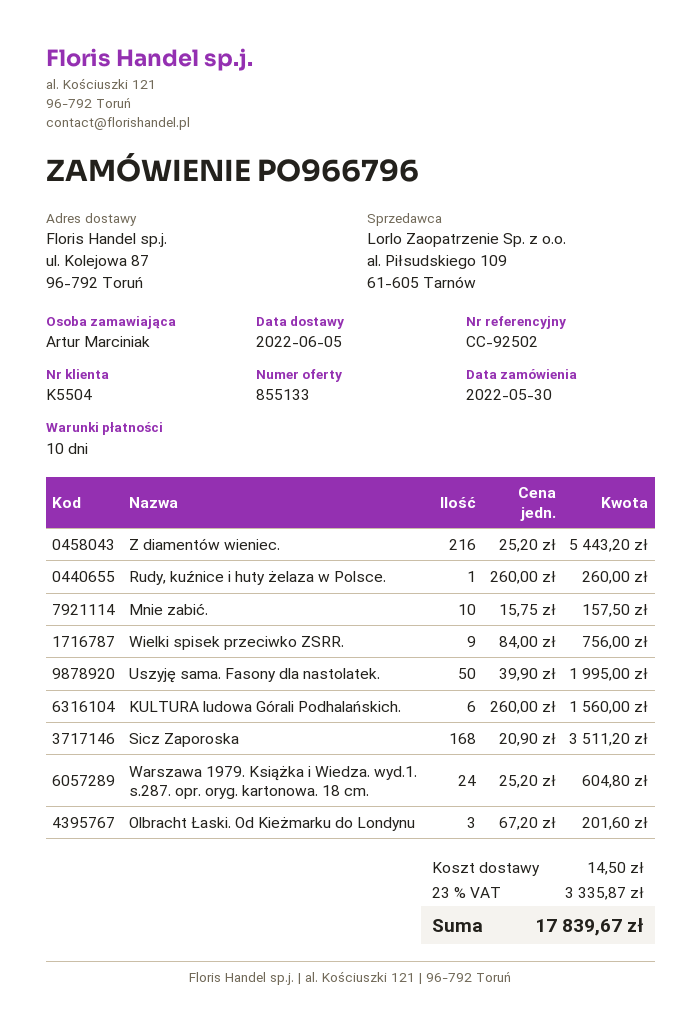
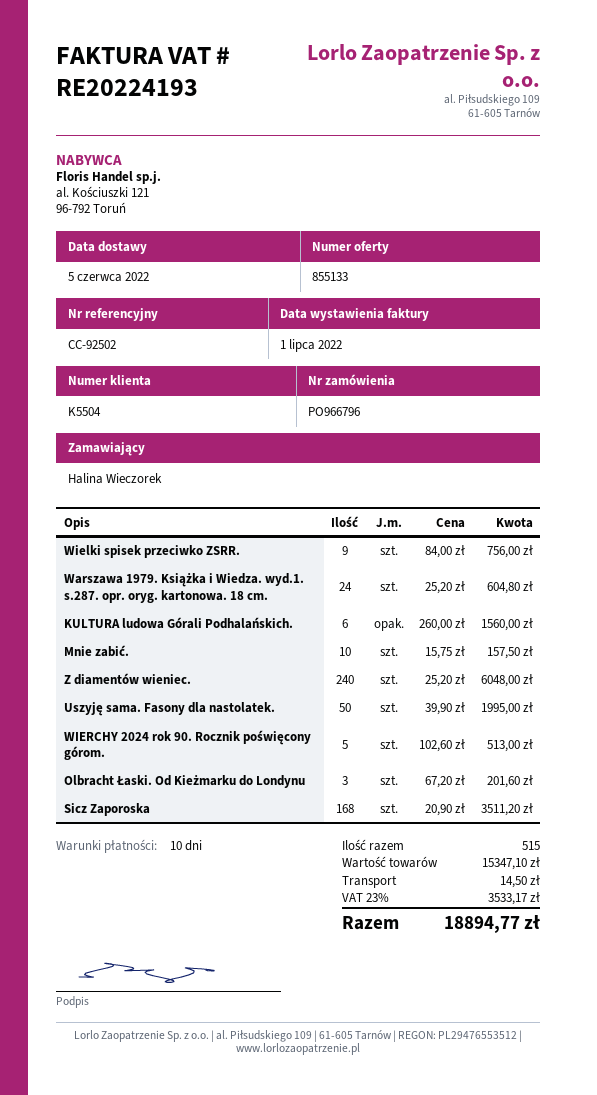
ordered by: Artur Marciniak -> Halina Wieczorek
Z diamentów wieniec.: 216 x 25.20 = 5443.20 -> 240 x 25.20 = 6048.00
Rudy, kuźnice i huty żelaza w Polsce.: 1 x 260.00 = 260.00 -> none
WIERCHY 2024 rok 90. Rocznik poświęcony górom.: none -> 5 x 102.60 = 513.00
tax: 23% = 3335.87 -> 23% = 3533.17
total: 17839.67 -> 18894.77

